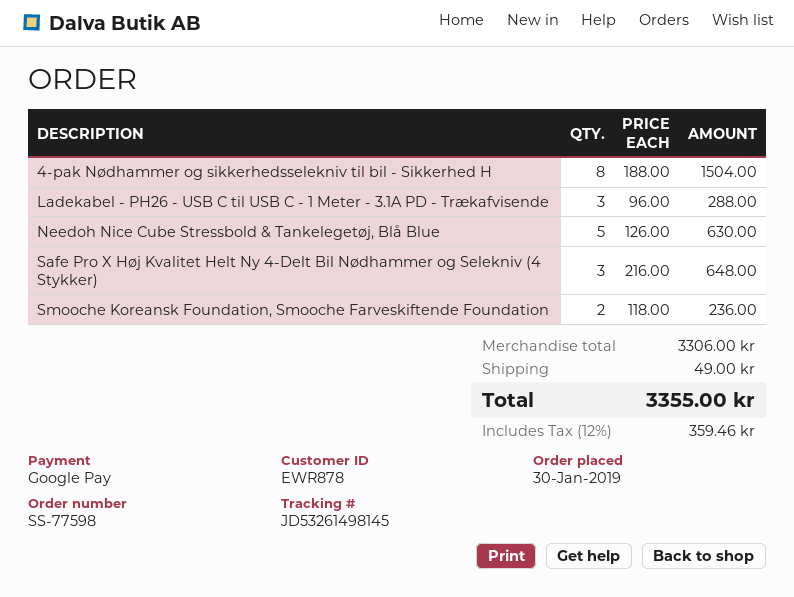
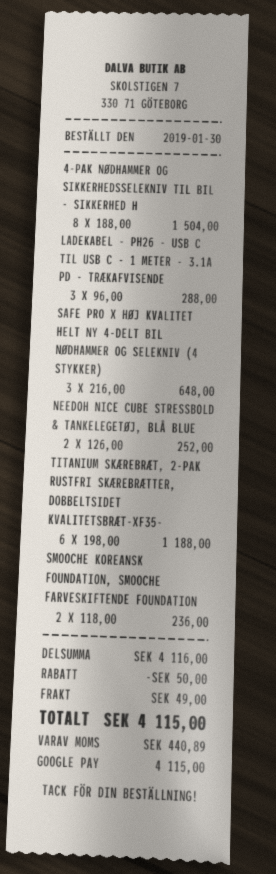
Needoh Nice Cube Stressbold & Tankelegetøj, Blå Blue: 5 x 126.00 = 630.00 -> 2 x 126.00 = 252.00
TITANIUM SKÆREBRÆT, 2-PAK RUSTFRI SKÆREBRÆTTER, DOBBELTSIDET KVALITETSBRÆT-XF35-: none -> 6 x 198.00 = 1188.00
subtotal: 3306.00 -> 4116.00
discount: none -> 50.00
tax: 359.46 -> 440.89
total: 3355.00 -> 4115.00

